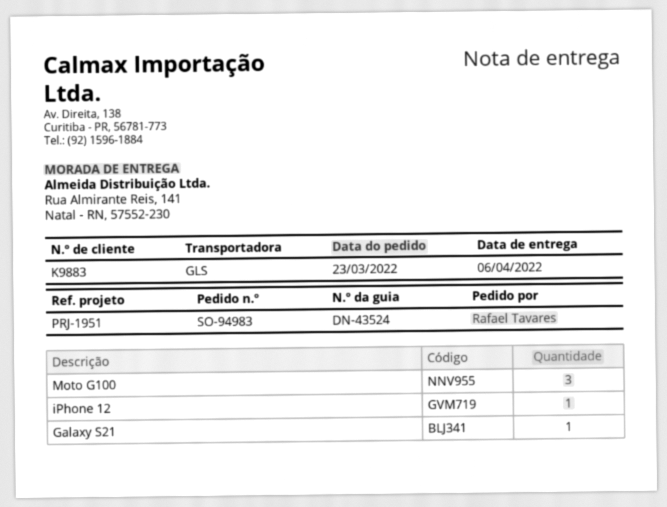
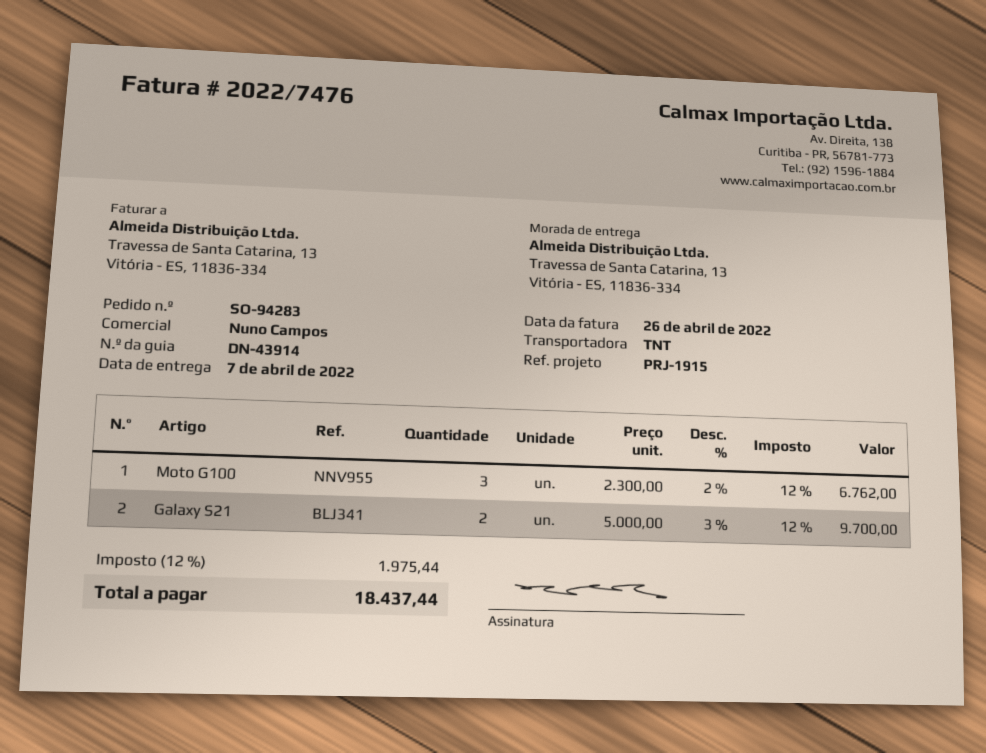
order number: SO-94983 -> SO-94283
delivery note number: DN-43524 -> DN-43914
delivery date: 2022-04-06 -> 2022-04-07
reference: PRJ-1951 -> PRJ-1915
shipping method: GLS -> TNT
ship to: Rua Almirante Reis, 141, Natal - RN, 57552-230 -> Travessa de Santa Catarina, 13, Vitória - ES, 11836-334
iPhone 12: 1 -> none
Galaxy S21: 1 -> 2

